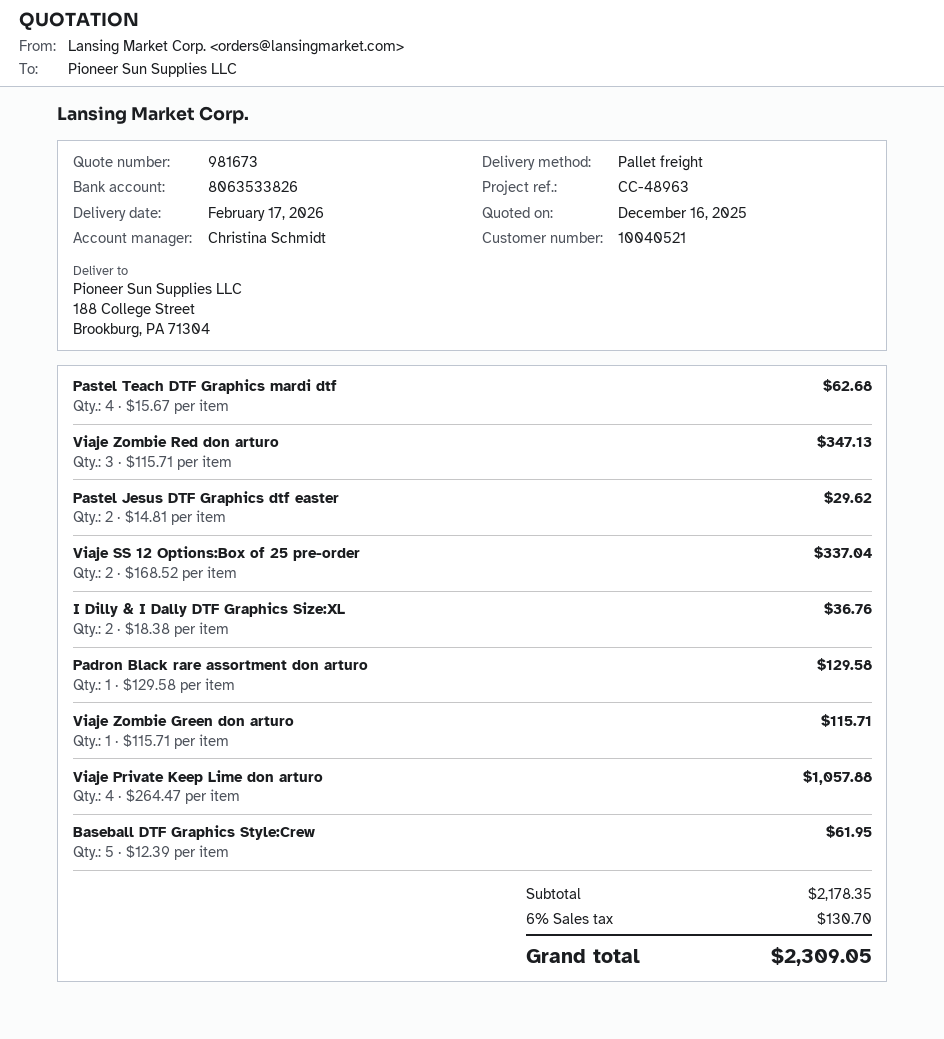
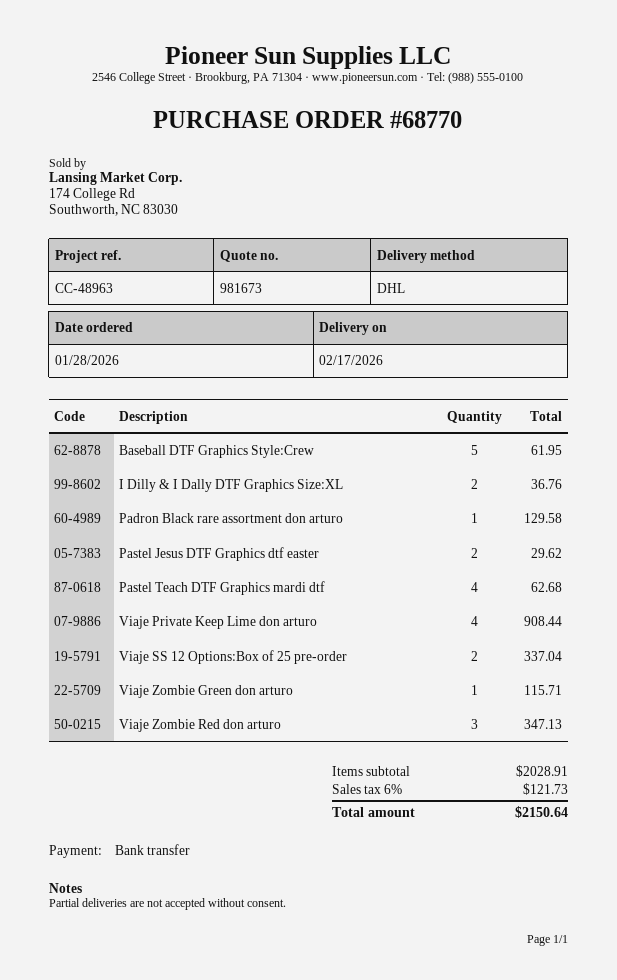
shipping method: pallet freight -> DHL
Viaje Private Keep Lime don arturo: 4 for 1057.88 -> 4 for 908.44
subtotal: 2178.35 -> 2028.91
tax: 6% = 130.70 -> 6% = 121.73
total: 2309.05 -> 2150.64

